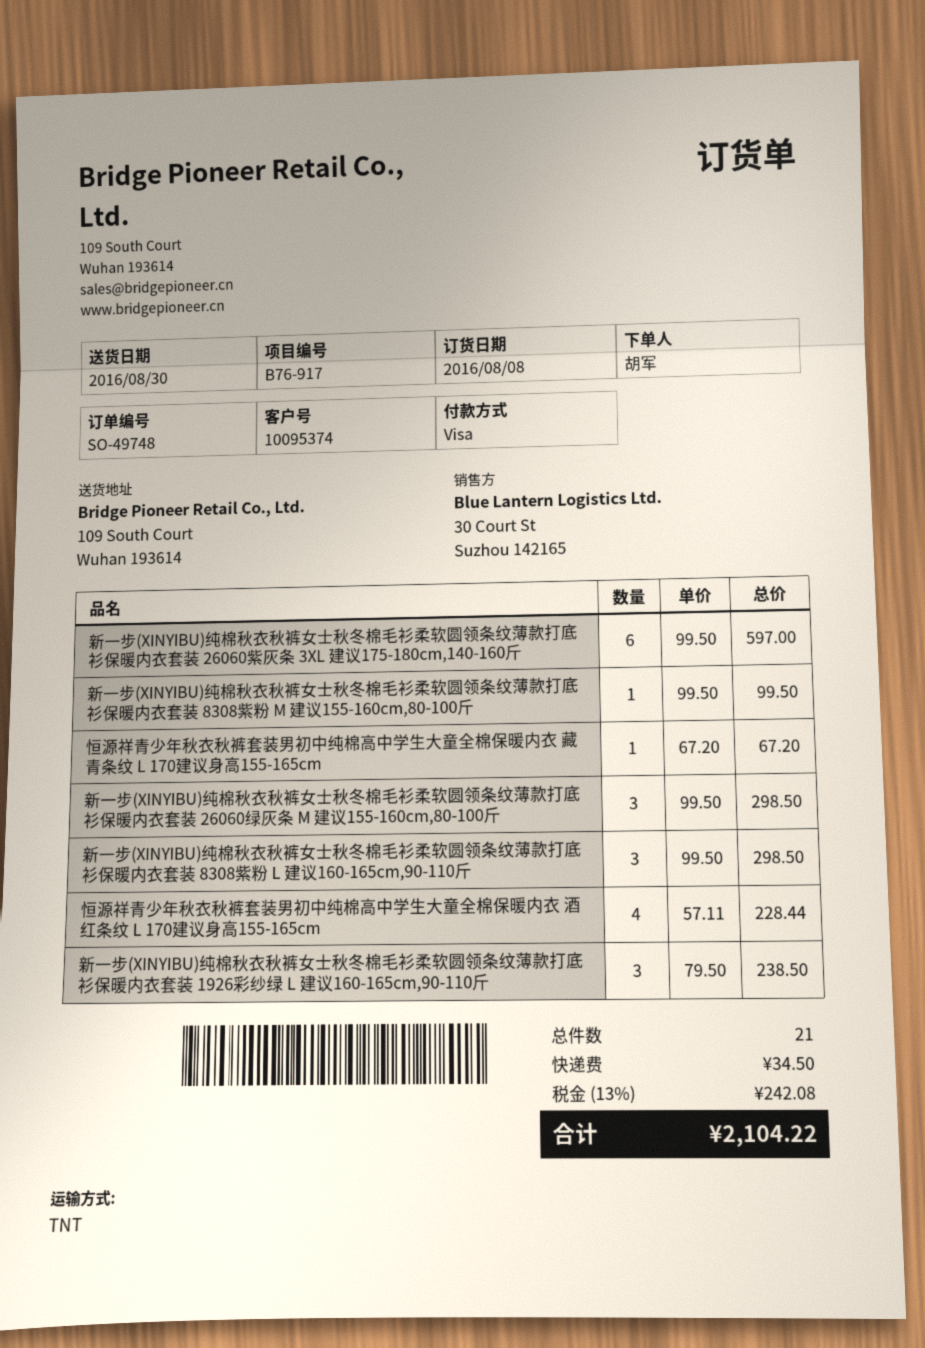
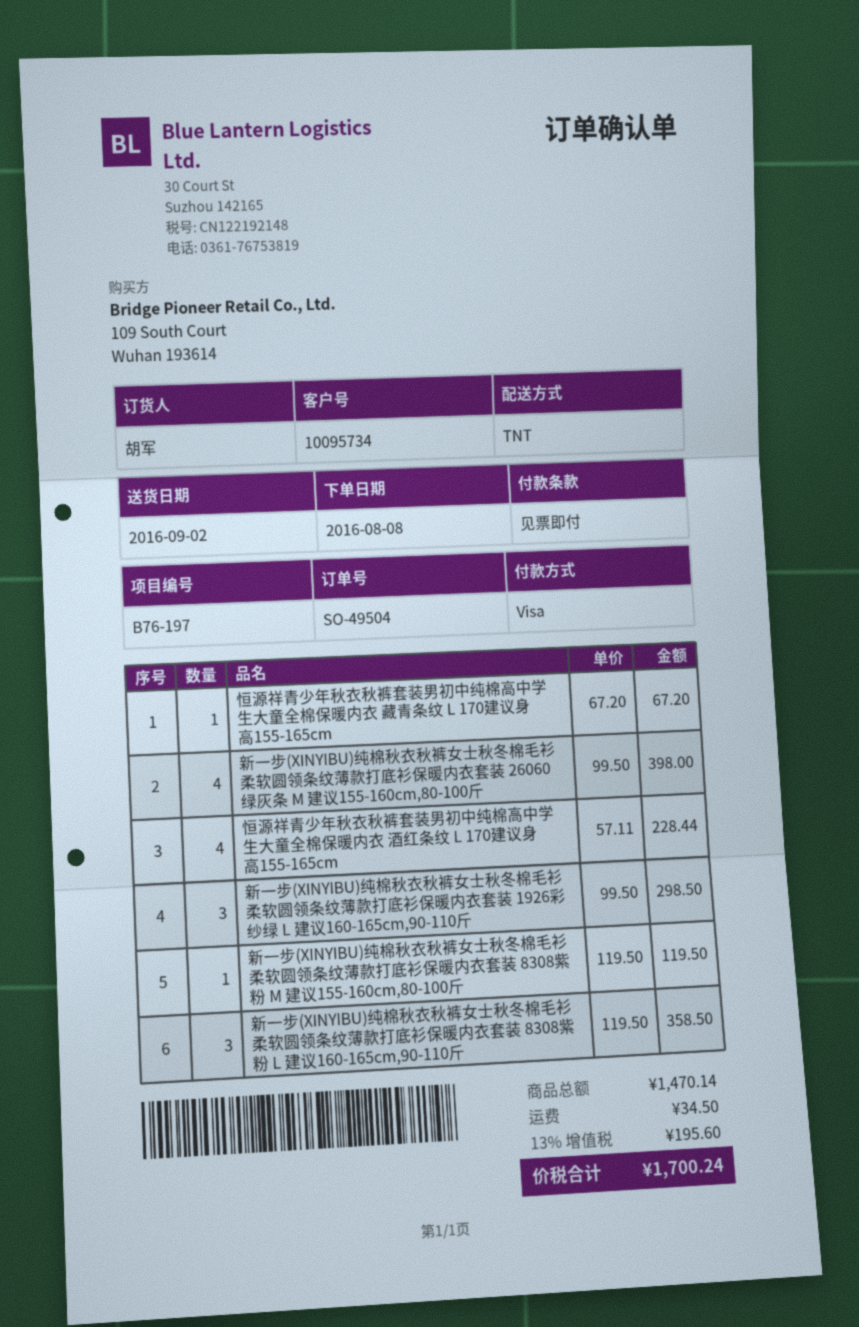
order number: SO-49748 -> SO-49504
delivery date: 2016-08-30 -> 2016-09-02
customer number: 10095374 -> 10095734
reference: B76-917 -> B76-197
新一步(XINYIBU)纯棉秋衣秋裤女士秋冬棉毛衫柔软圆领条纹薄款打底衫保暖内衣套装 26060紫灰条 3XL 建议175-180cm,140-160斤: 6 x 99.50 = 597.00 -> none
新一步(XINYIBU)纯棉秋衣秋裤女士秋冬棉毛衫柔软圆领条纹薄款打底衫保暖内衣套装 8308紫粉 M 建议155-160cm,80-100斤: 1 x 99.50 = 99.50 -> 1 x 119.50 = 119.50
新一步(XINYIBU)纯棉秋衣秋裤女士秋冬棉毛衫柔软圆领条纹薄款打底衫保暖内衣套装 26060绿灰条 M 建议155-160cm,80-100斤: 3 x 99.50 = 298.50 -> 4 x 99.50 = 398.00
新一步(XINYIBU)纯棉秋衣秋裤女士秋冬棉毛衫柔软圆领条纹薄款打底衫保暖内衣套装 8308紫粉 L 建议160-165cm,90-110斤: 3 x 99.50 = 298.50 -> 3 x 119.50 = 358.50
新一步(XINYIBU)纯棉秋衣秋裤女士秋冬棉毛衫柔软圆领条纹薄款打底衫保暖内衣套装 1926彩纱绿 L 建议160-165cm,90-110斤: 3 x 79.50 = 238.50 -> 3 x 99.50 = 298.50
tax: 13% = 242.08 -> 13% = 195.60
total: 2104.22 -> 1700.24

